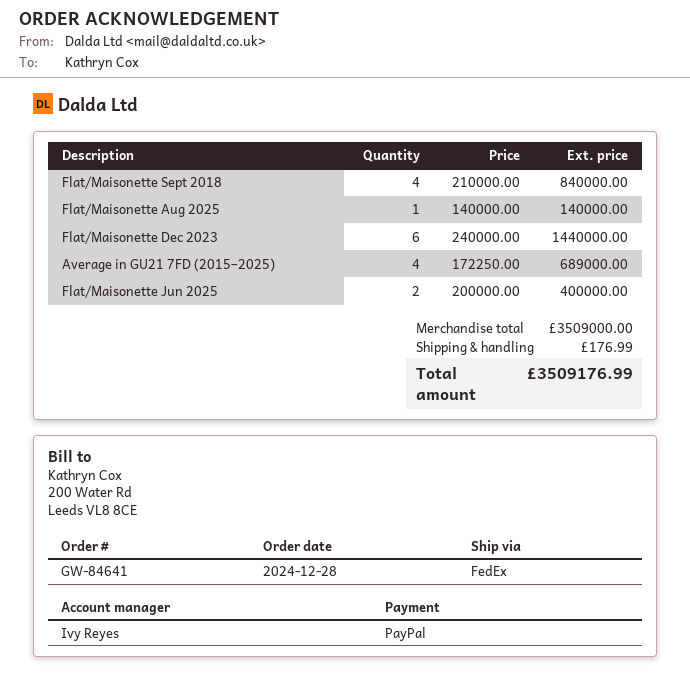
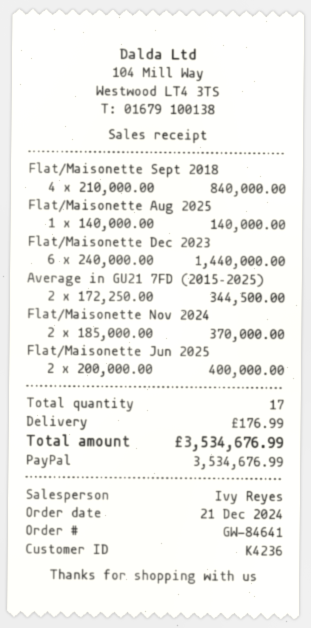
order date: 2024-12-28 -> 2024-12-21
Average in GU21 7FD (2015–2025): 4 x 172250.00 = 689000.00 -> 2 x 172250.00 = 344500.00
Flat/Maisonette Nov 2024: none -> 2 x 185000.00 = 370000.00
total: 3509176.99 -> 3534676.99

